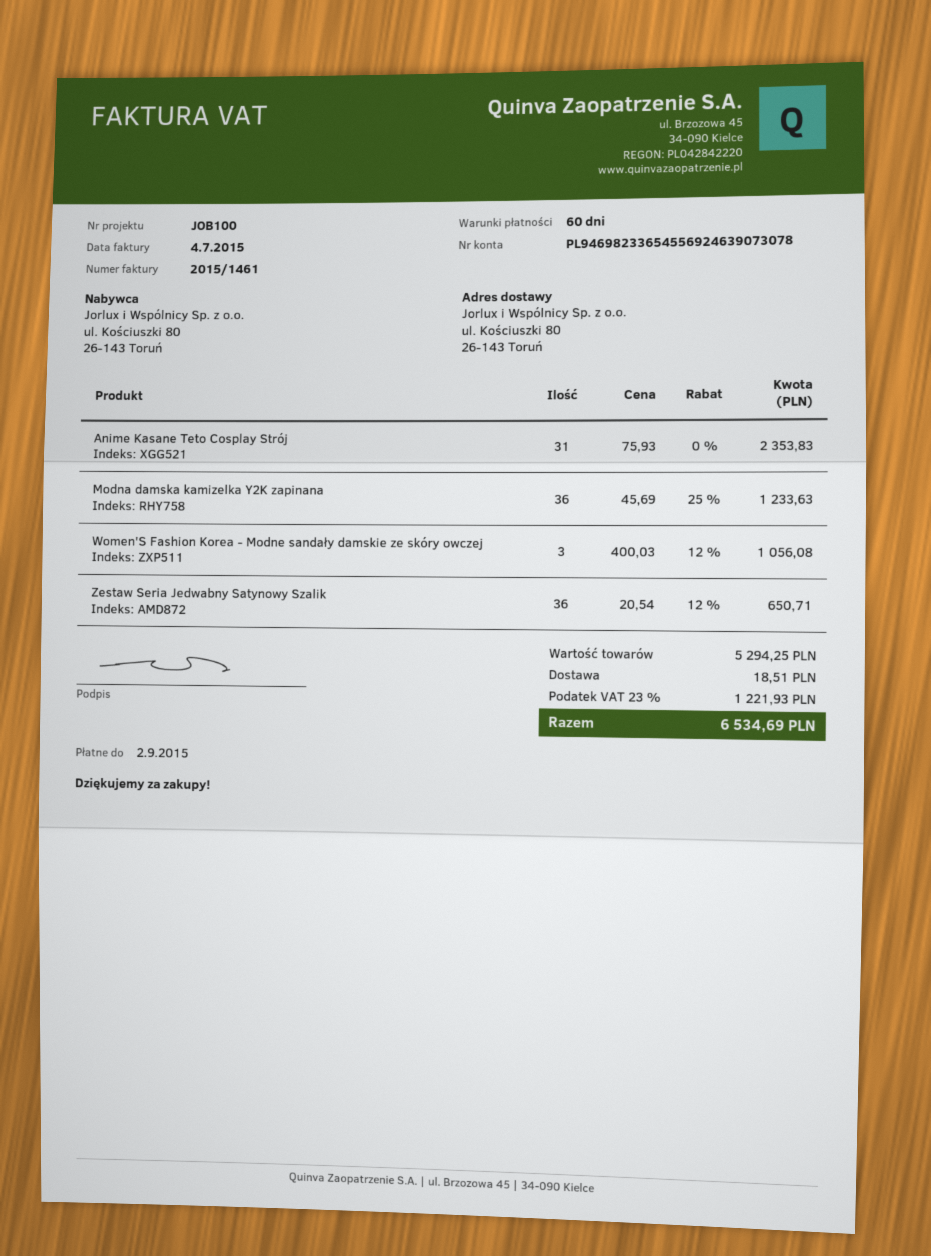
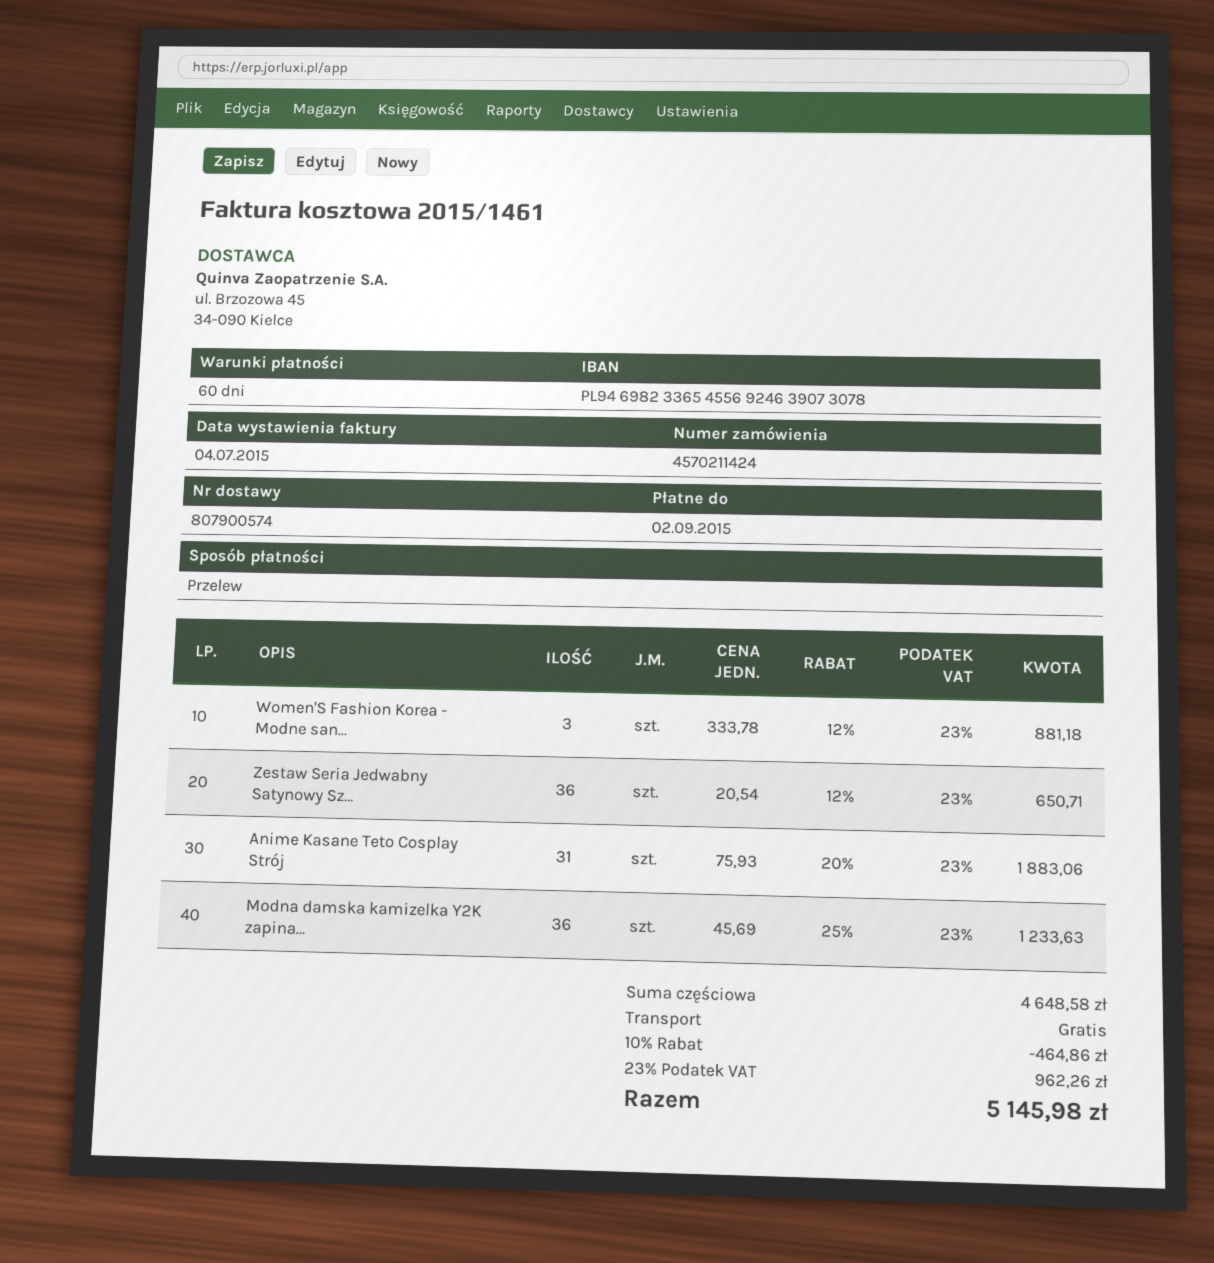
Anime Kasane Teto Cosplay Strój: 31 x 75.93 = 2353.83 -> 31 x 75.93 - 20% = 1883.06
Women'S Fashion Korea - Modne sandały damskie ze skóry owczej: 3 x 400.03 - 12% = 1056.08 -> 3 x 333.78 - 12% = 881.18
subtotal: 5294.25 -> 4648.58
discount: none -> 10% = 464.86
shipping: 18.51 -> 0.00
tax: 23% = 1221.93 -> 23% = 962.26
total: 6534.69 -> 5145.98

